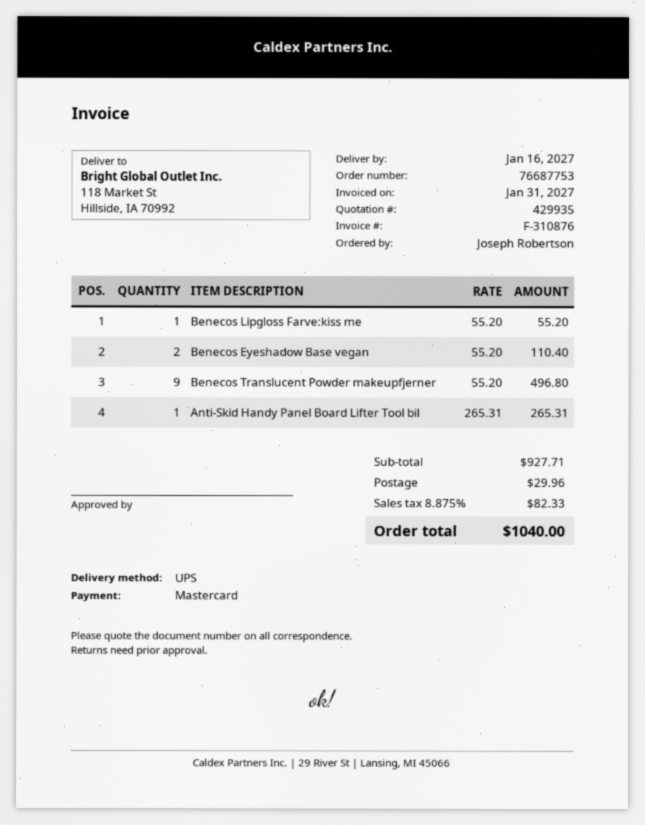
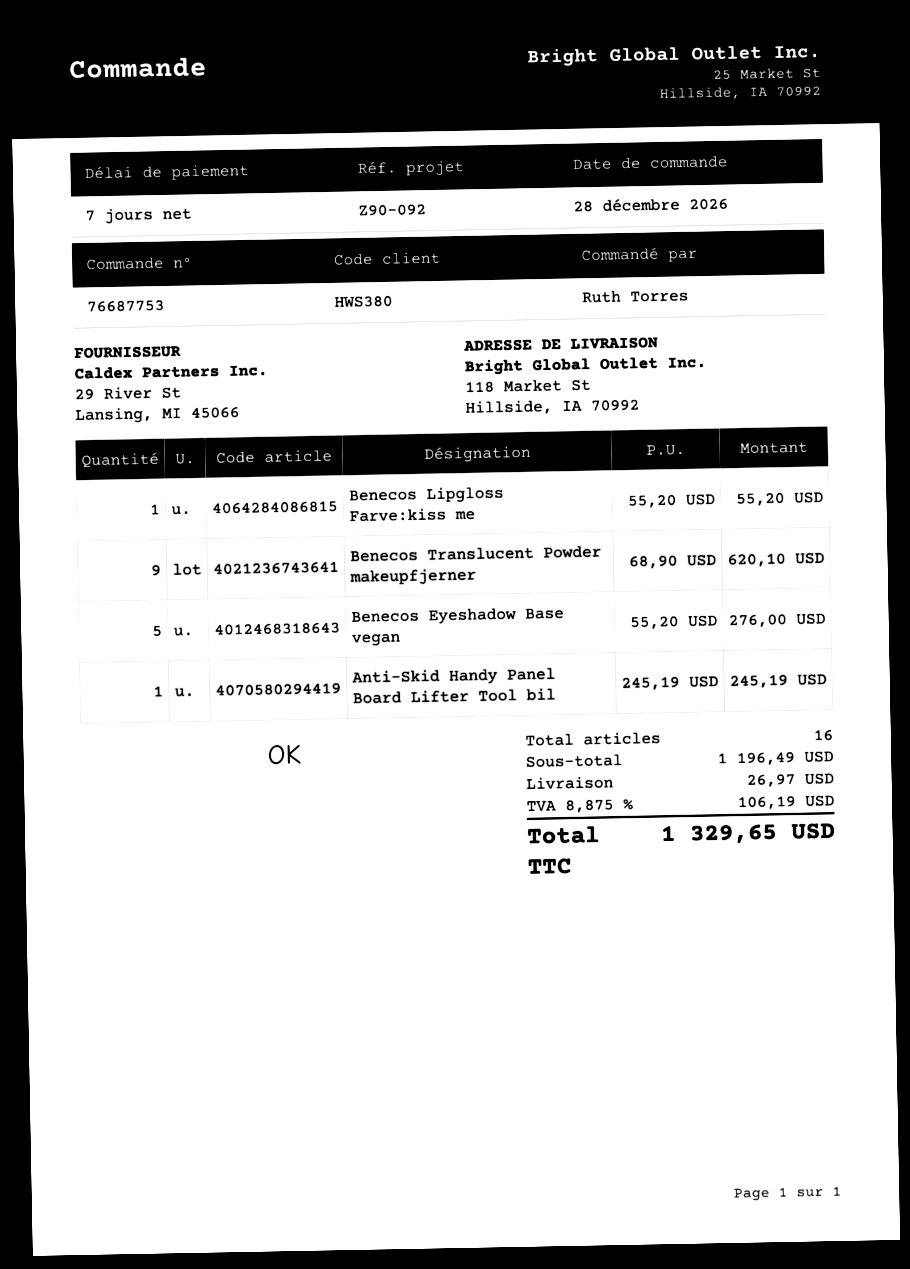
ordered by: Joseph Robertson -> Ruth Torres
Benecos Eyeshadow Base vegan: 2 x 55.20 = 110.40 -> 5 x 55.20 = 276.00
Benecos Translucent Powder makeupfjerner: 9 x 55.20 = 496.80 -> 9 x 68.90 = 620.10
Anti-Skid Handy Panel Board Lifter Tool bil: 1 x 265.31 = 265.31 -> 1 x 245.19 = 245.19
subtotal: 927.71 -> 1196.49
shipping: 29.96 -> 26.97
tax: 8.875% = 82.33 -> 8.875% = 106.19
total: 1040.00 -> 1329.65

